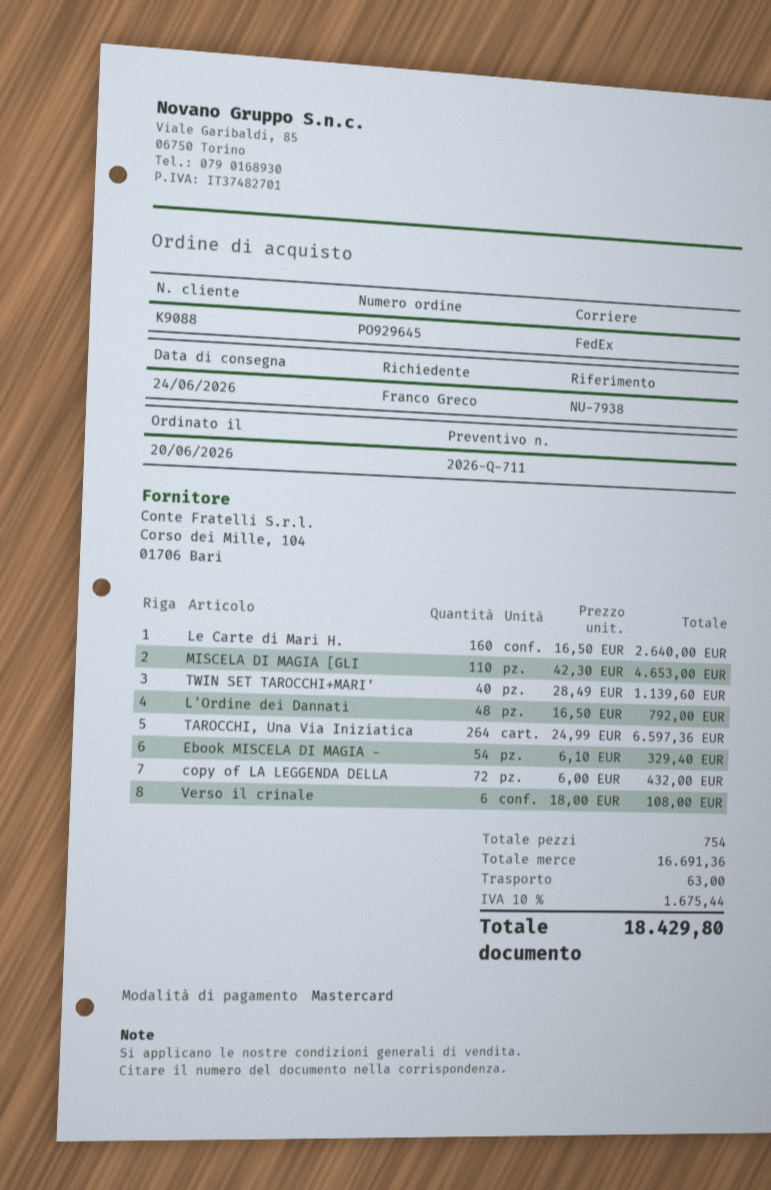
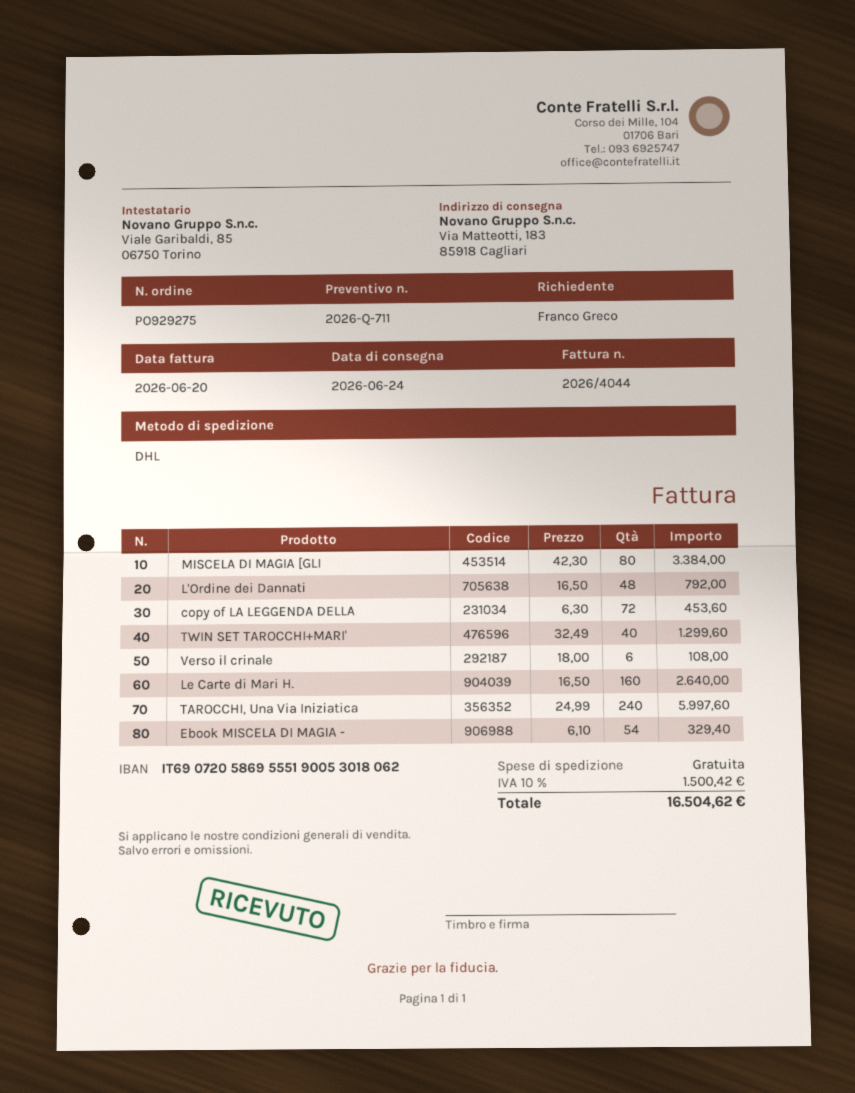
order number: PO929645 -> PO929275
shipping method: FedEx -> DHL
MISCELA DI MAGIA [GLI: 110 x 42.30 = 4653.00 -> 80 x 42.30 = 3384.00
TWIN SET TAROCCHI+MARI': 40 x 28.49 = 1139.60 -> 40 x 32.49 = 1299.60
TAROCCHI, Una Via Iniziatica: 264 x 24.99 = 6597.36 -> 240 x 24.99 = 5997.60
copy of LA LEGGENDA DELLA: 72 x 6.00 = 432.00 -> 72 x 6.30 = 453.60
shipping: 63.00 -> 0.00
tax: 10% = 1675.44 -> 10% = 1500.42
total: 18429.80 -> 16504.62

